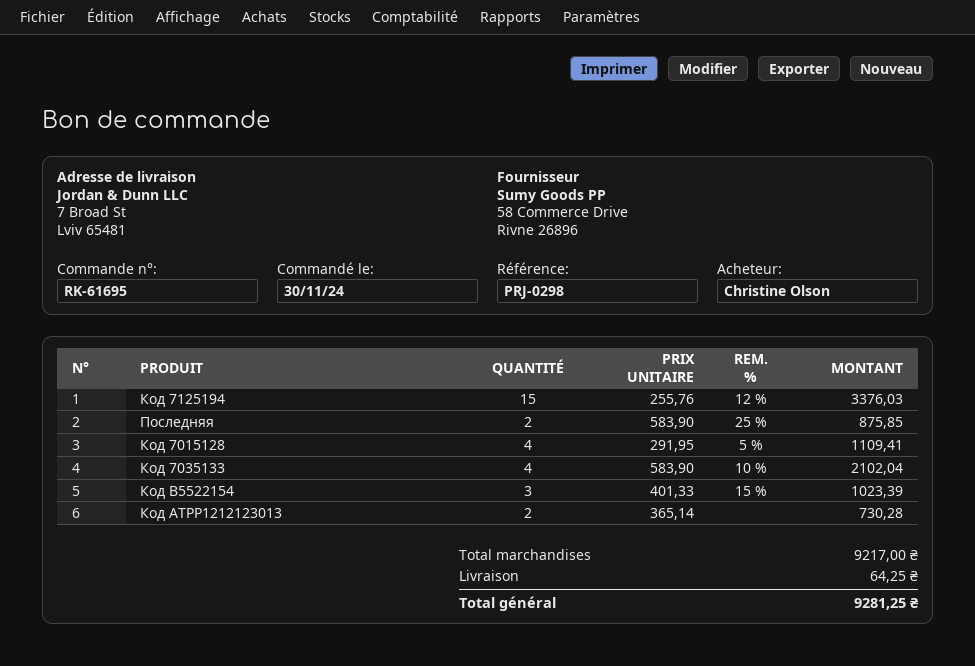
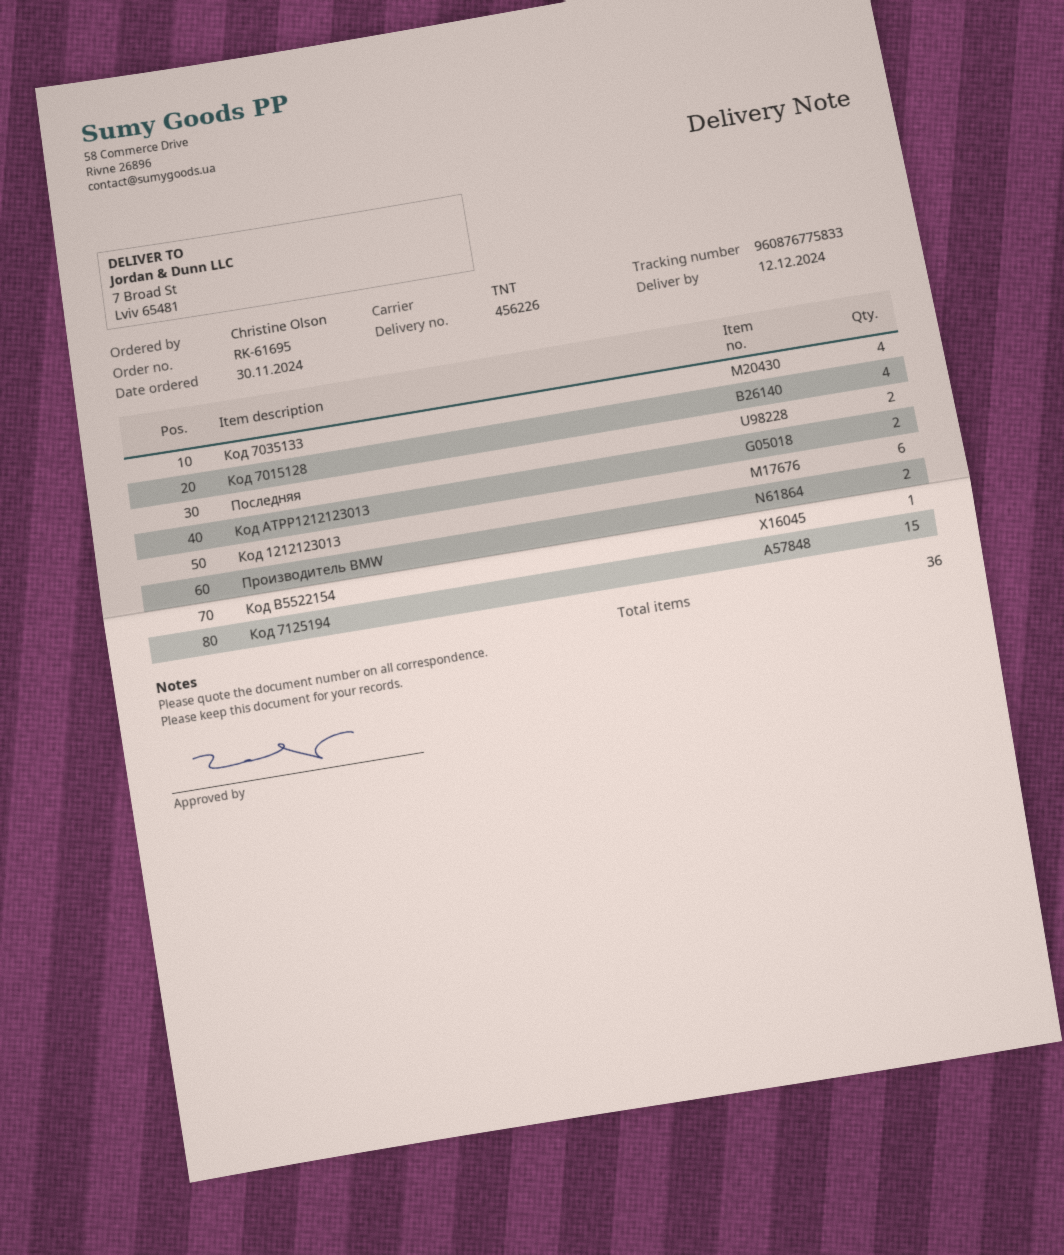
Код B5522154: 3 -> 1
Код 1212123013: none -> 6
Производитель BMW: none -> 2

